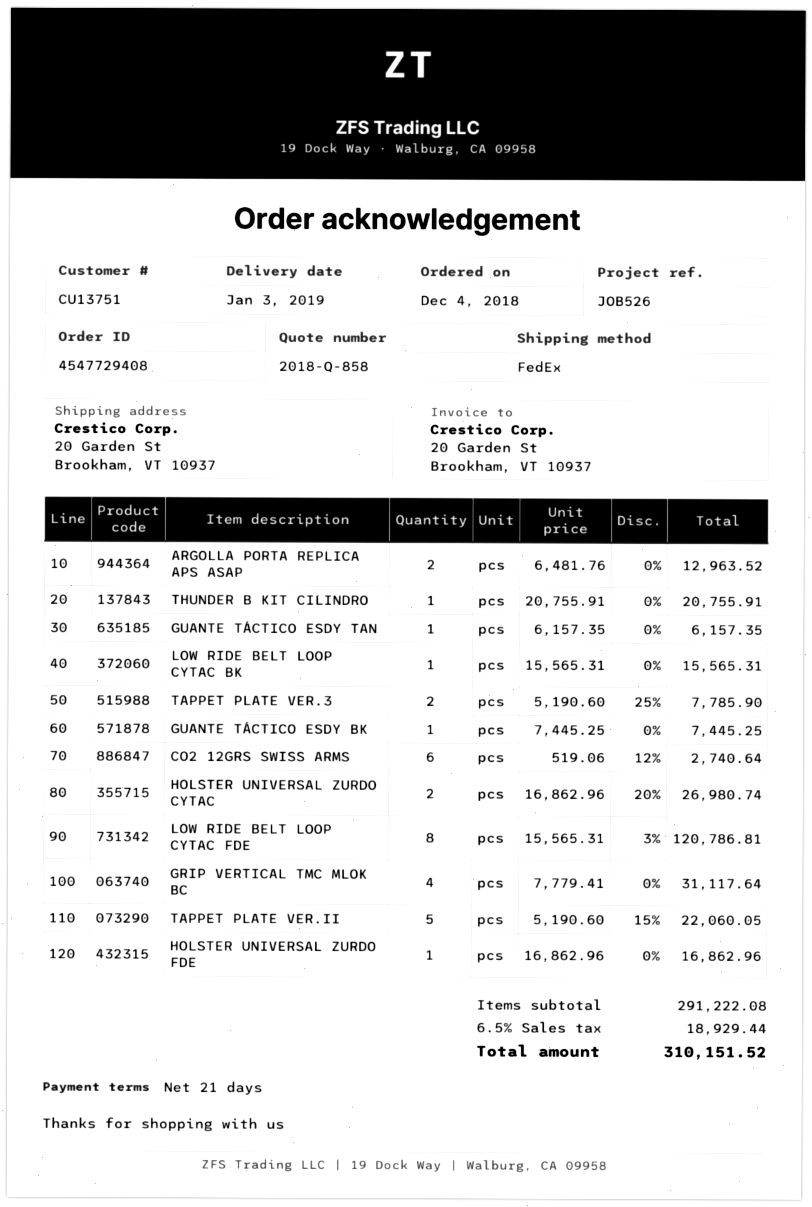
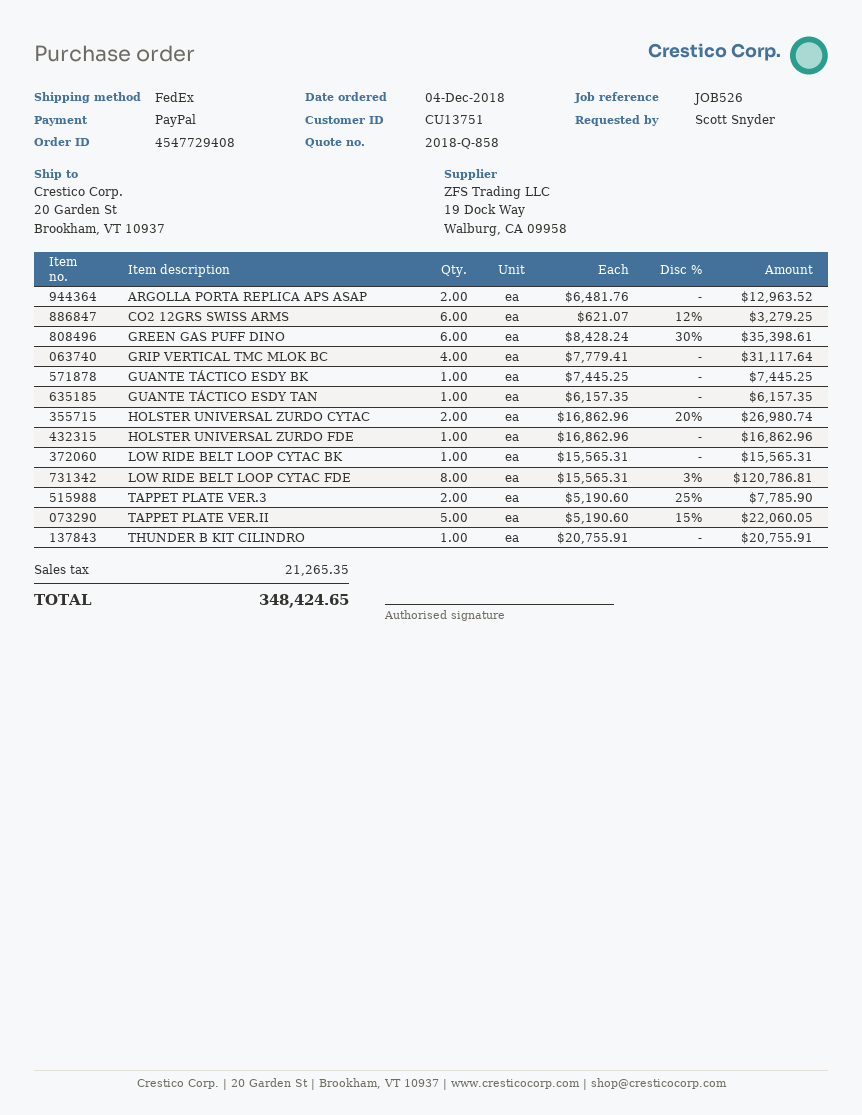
CO2 12GRS SWISS ARMS: 6 x 519.06 - 12% = 2740.64 -> 6 x 621.07 - 12% = 3279.25
GREEN GAS PUFF DINO: none -> 6 x 8428.24 - 30% = 35398.61
tax: 18929.44 -> 21265.35
total: 310151.52 -> 348424.65

